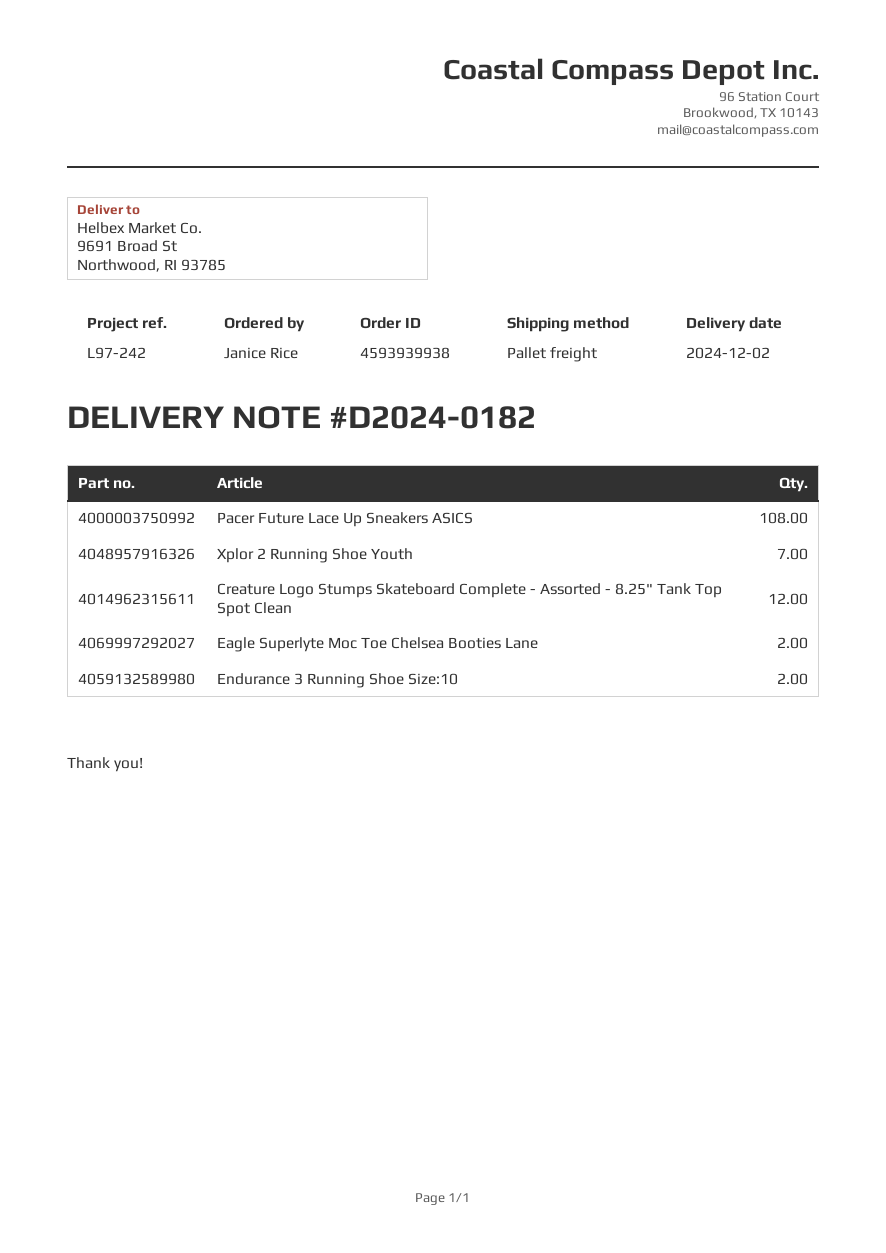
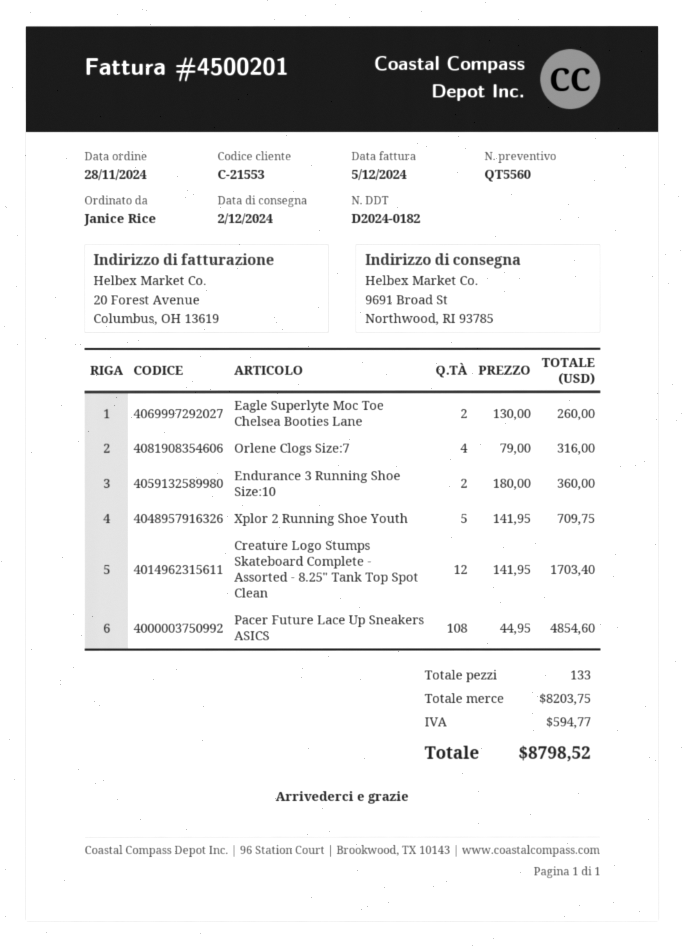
Xplor 2 Running Shoe Youth: 7 -> 5
Orlene Clogs Size:7: none -> 4

